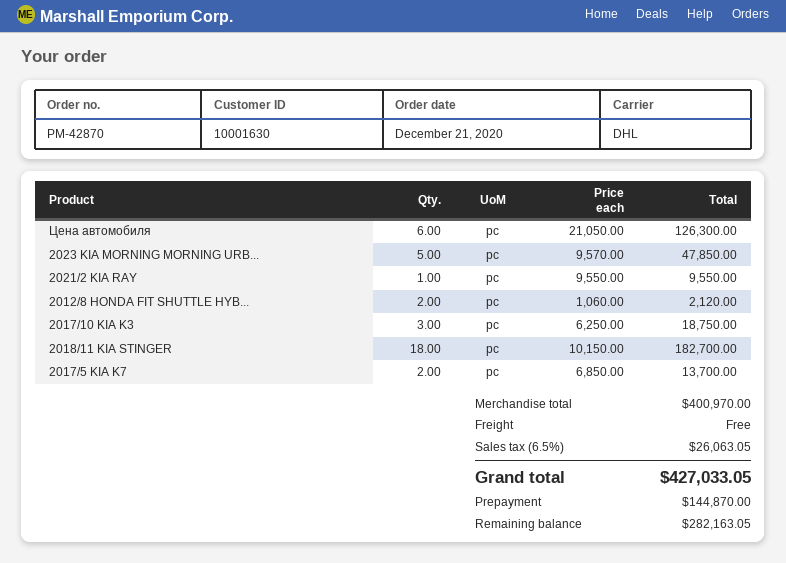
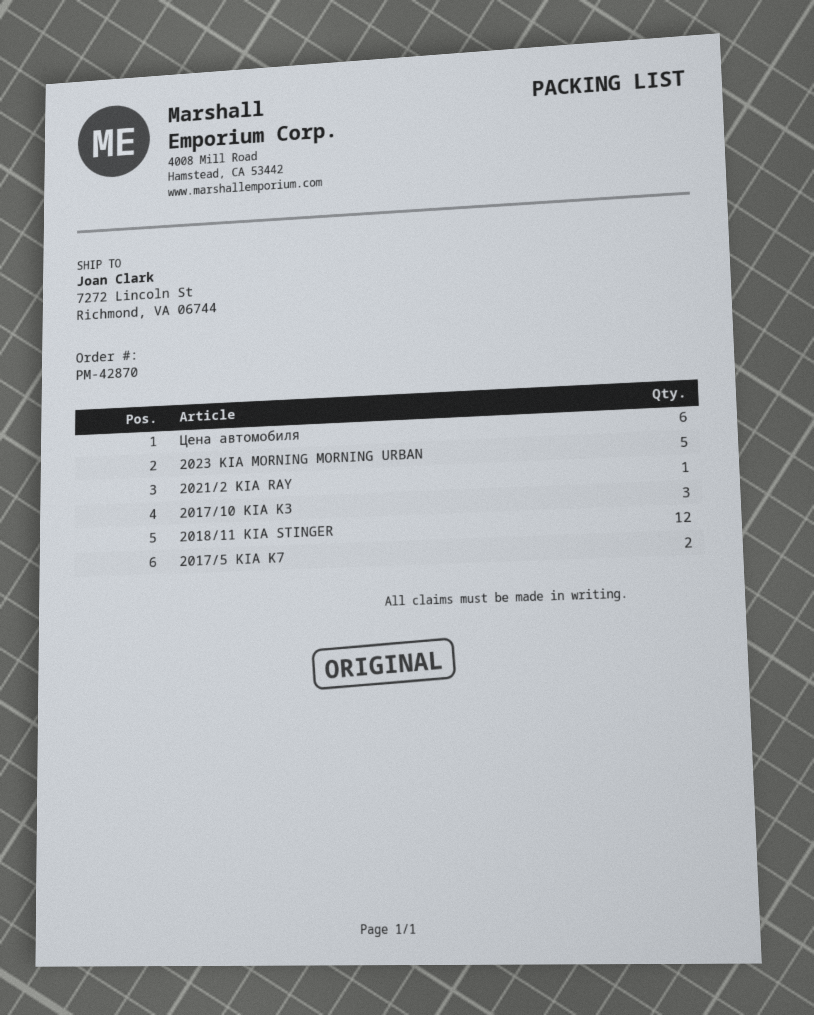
2012/8 HONDA FIT SHUTTLE HYB...: 2 -> none
2018/11 KIA STINGER: 18 -> 12

